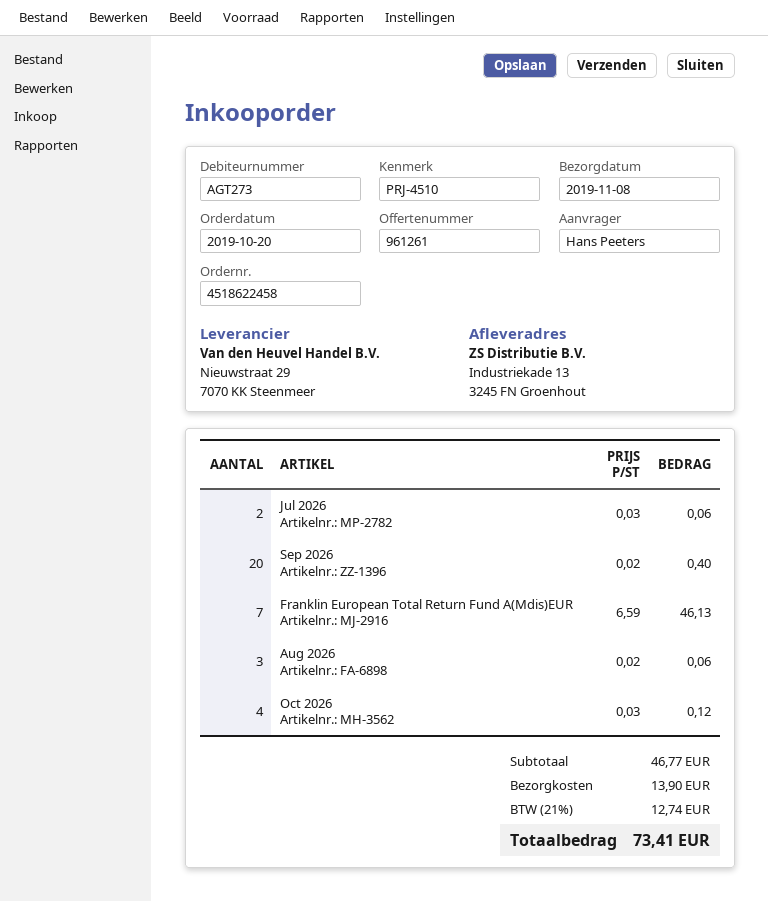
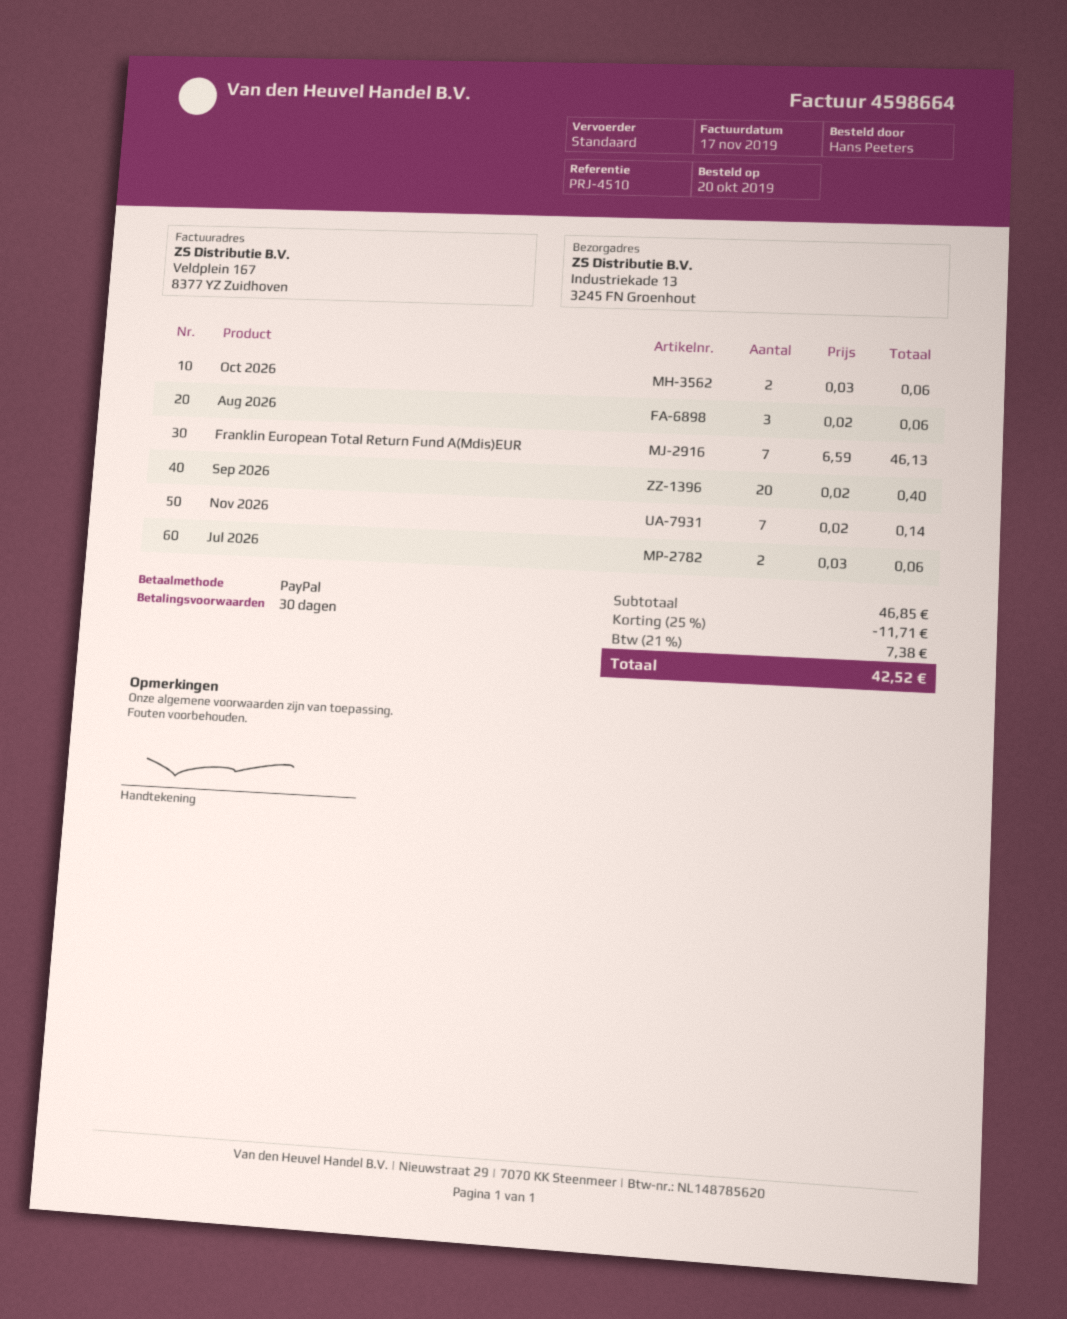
Oct 2026: 4 x 0.03 = 0.12 -> 2 x 0.03 = 0.06
Nov 2026: none -> 7 x 0.02 = 0.14
subtotal: 46.77 -> 46.85
discount: none -> 25% = 11.71
shipping: 13.90 -> none
tax: 21% = 12.74 -> 21% = 7.38
total: 73.41 -> 42.52

